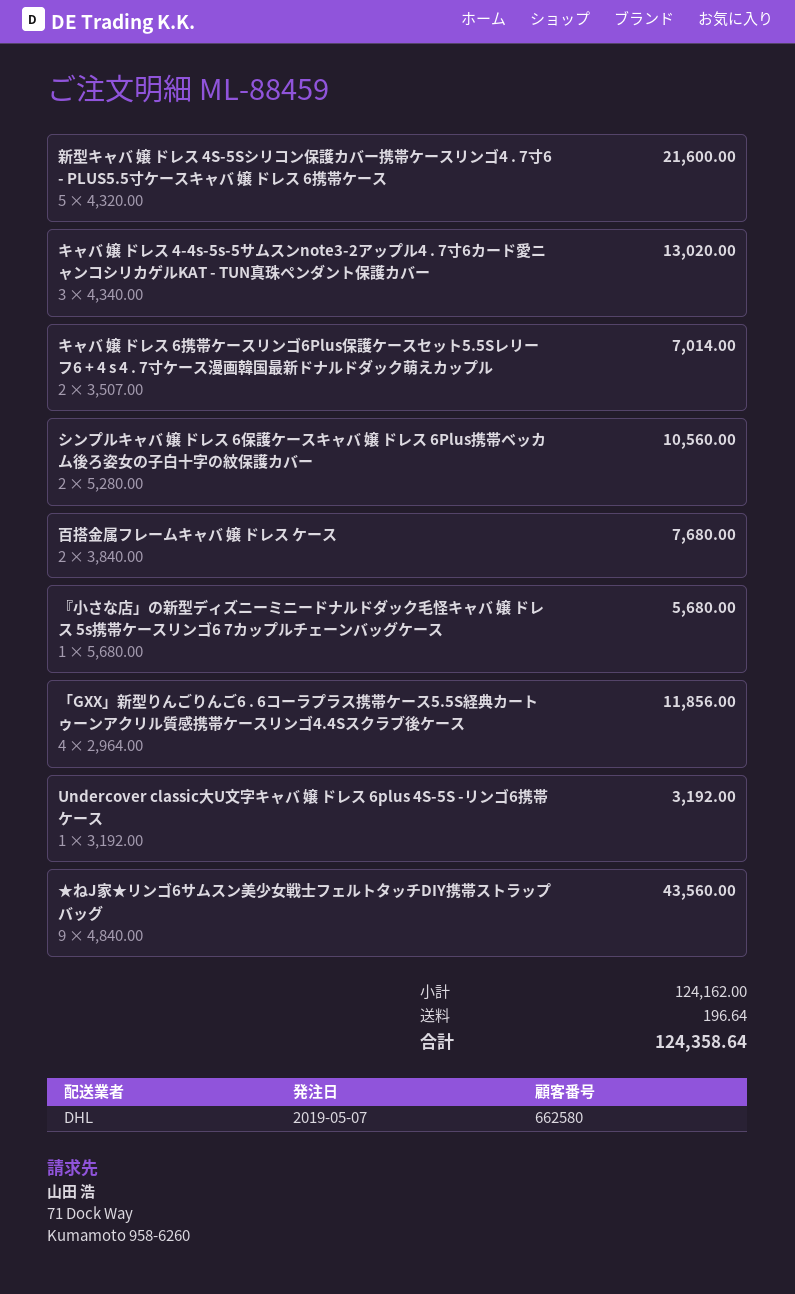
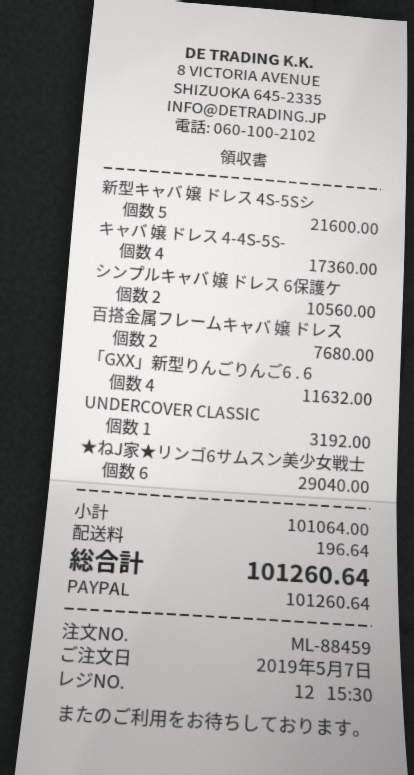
キャバ 嬢 ドレス 4-4s-5s-5サムスンnote3-2アップル4 . 7寸6カード愛ニャンコシリカゲルKAT - TUN真珠ペンダント保護カバー: 3 for 13020.00 -> 4 for 17360.00
キャバ 嬢 ドレス 6携帯ケースリンゴ6Plus保護ケースセット5.5Sレリーフ6 + 4 s 4 . 7寸ケース漫画韓国最新ドナルドダック萌えカップル: 2 for 7014.00 -> none
『小さな店」の新型ディズニーミニードナルドダック毛怪キャバ 嬢 ドレス 5s携帯ケースリンゴ6 7カップルチェーンバッグケース: 1 for 5680.00 -> none
「GXX」新型りんごりんご6 . 6コーラプラス携帯ケース5.5S経典カートゥーンアクリル質感携帯ケースリンゴ4.4Sスクラブ後ケース: 4 for 11856.00 -> 4 for 11632.00
★ねJ家★リンゴ6サムスン美少女戦士フェルトタッチDIY携帯ストラップバッグ: 9 for 43560.00 -> 6 for 29040.00
subtotal: 124162.00 -> 101064.00
total: 124358.64 -> 101260.64

